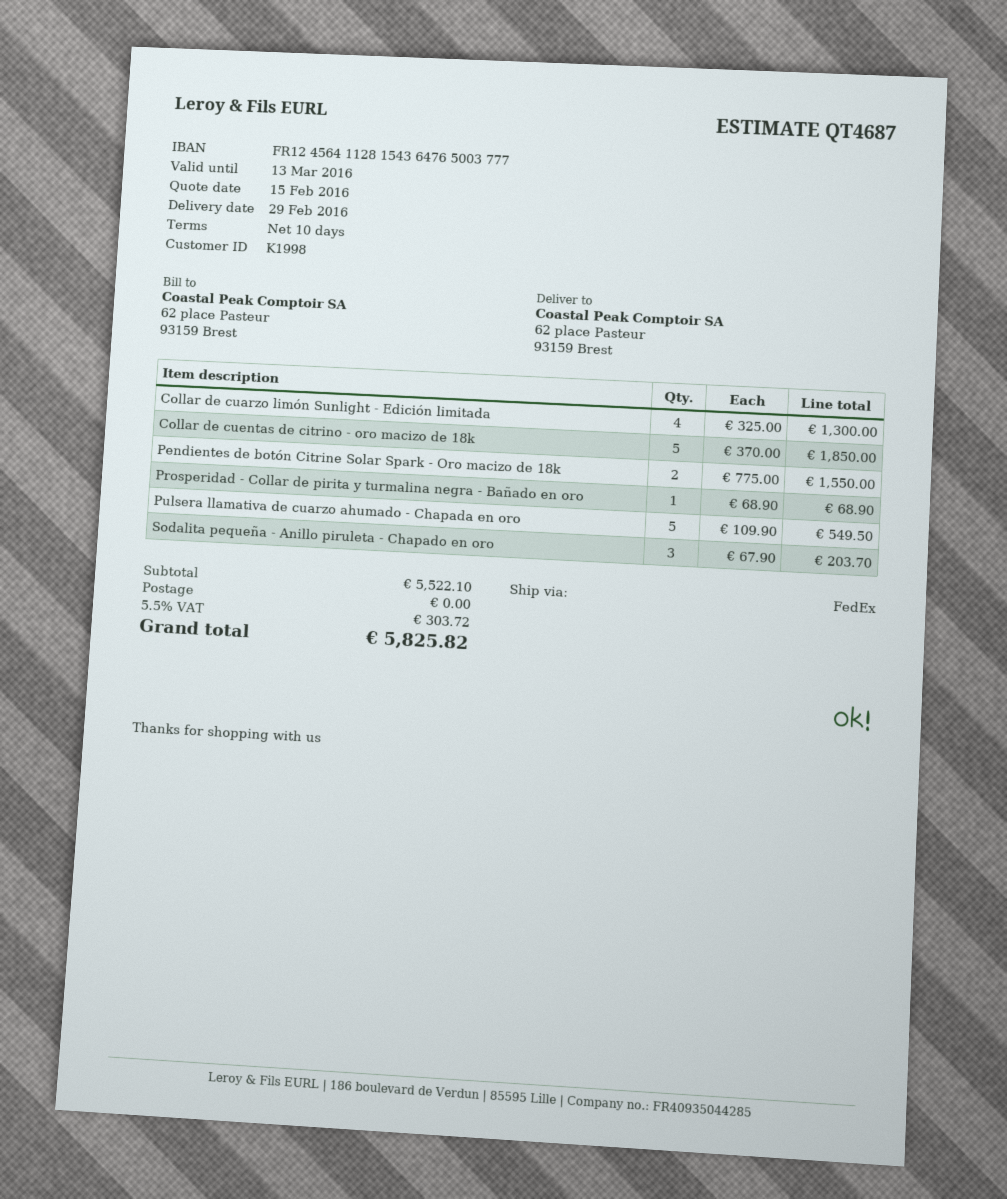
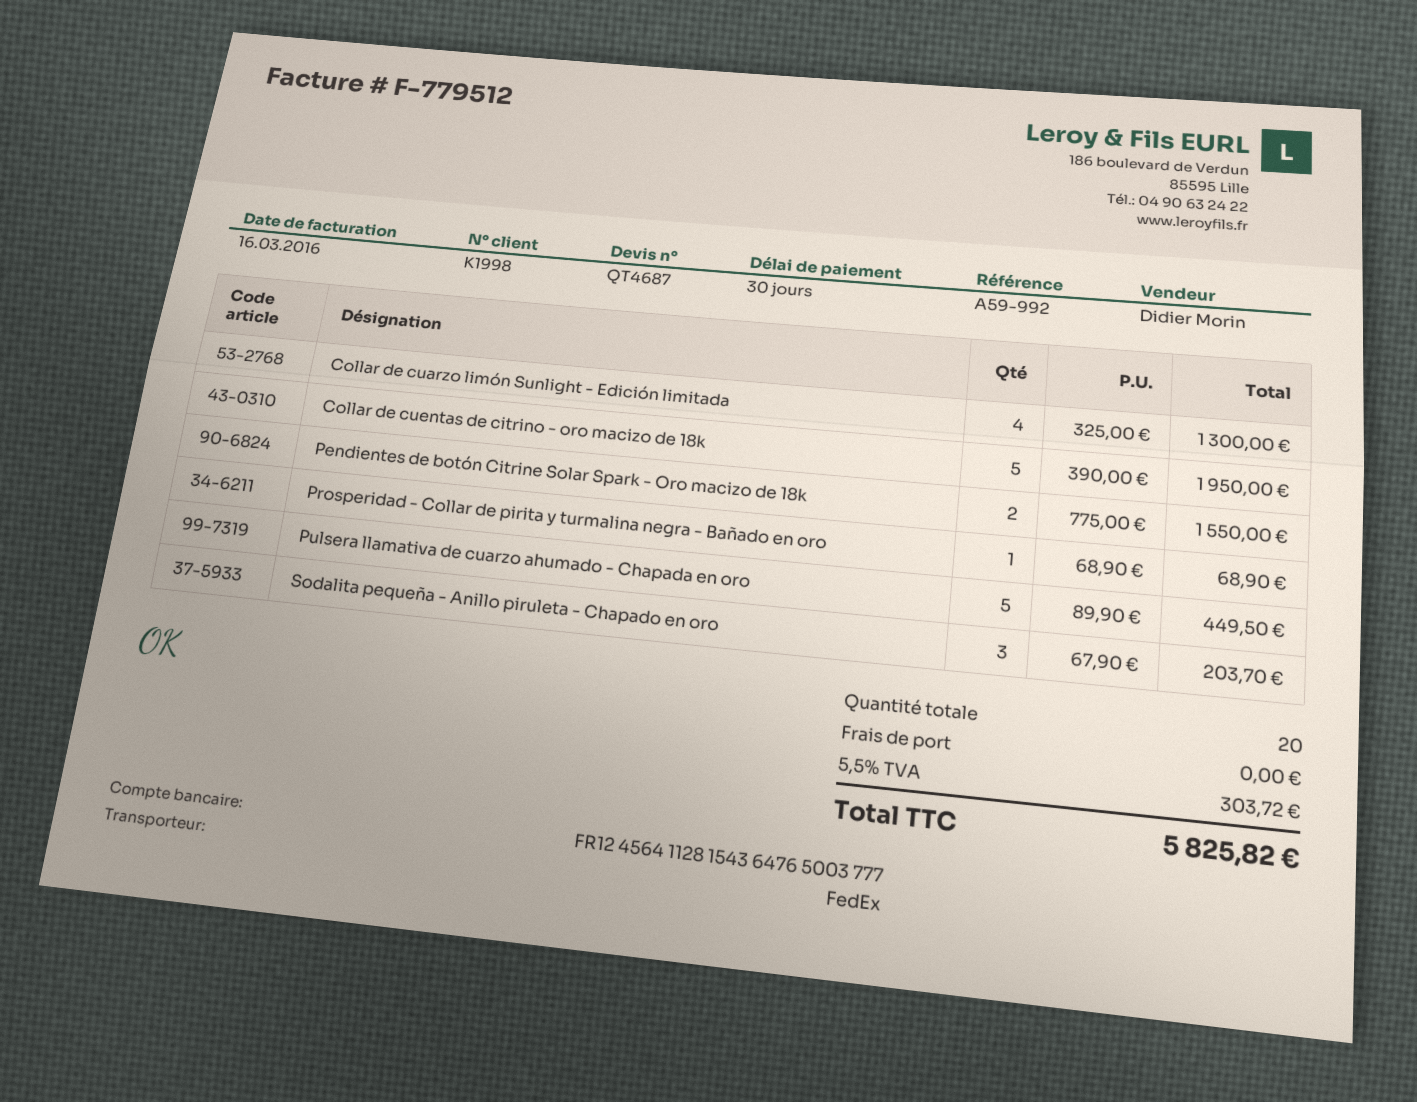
payment terms: 10 days -> 30 days
Collar de cuentas de citrino - oro macizo de 18k: 5 x 370.00 = 1850.00 -> 5 x 390.00 = 1950.00
Pulsera llamativa de cuarzo ahumado - Chapada en oro: 5 x 109.90 = 549.50 -> 5 x 89.90 = 449.50

